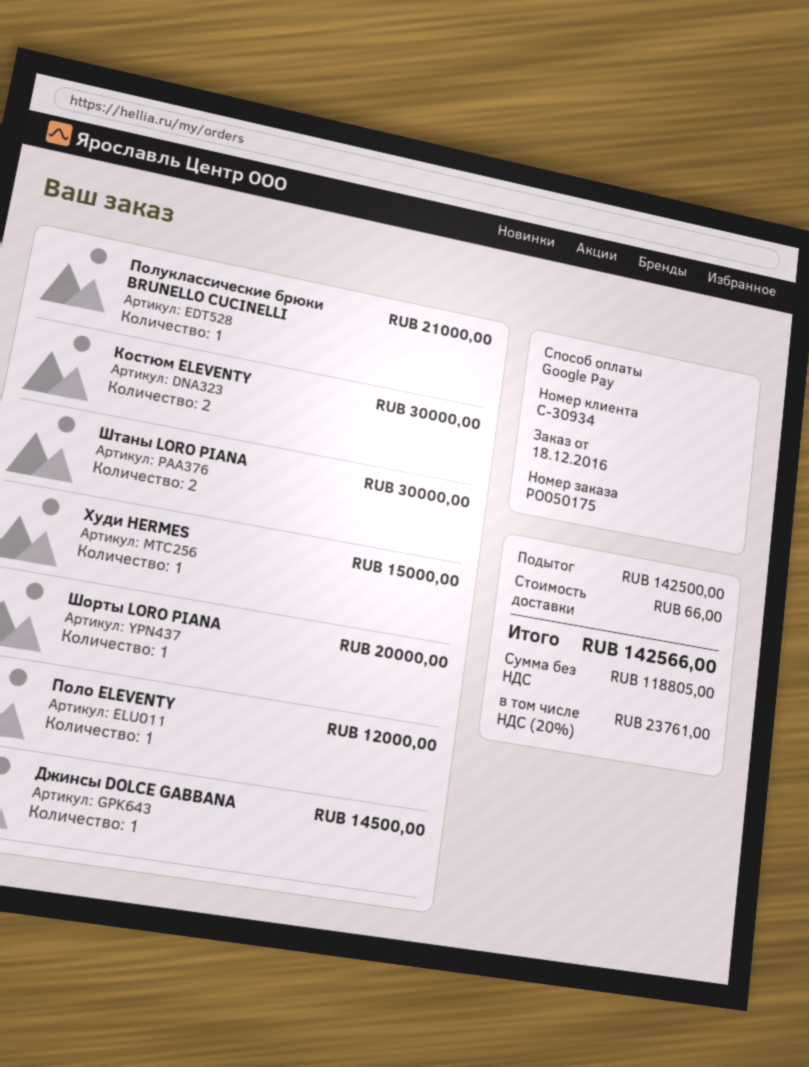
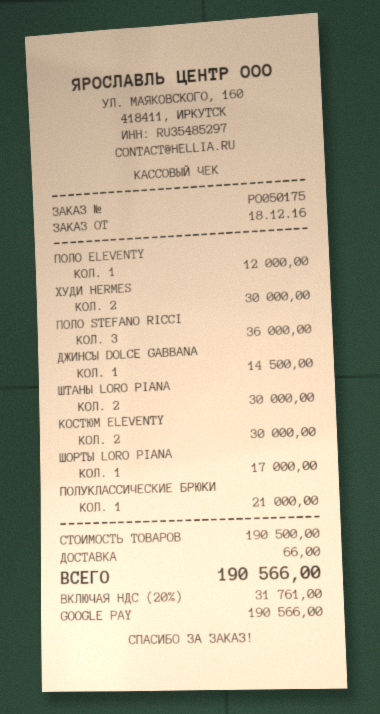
Худи HERMES: 1 for 15000.00 -> 2 for 30000.00
Шорты LORO PIANA: 1 for 20000.00 -> 1 for 17000.00
ПОЛО STEFANO RICCI: none -> 3 for 36000.00
subtotal: 142500.00 -> 190500.00
tax: 20% = 23761.00 -> 20% = 31761.00
total: 142566.00 -> 190566.00

